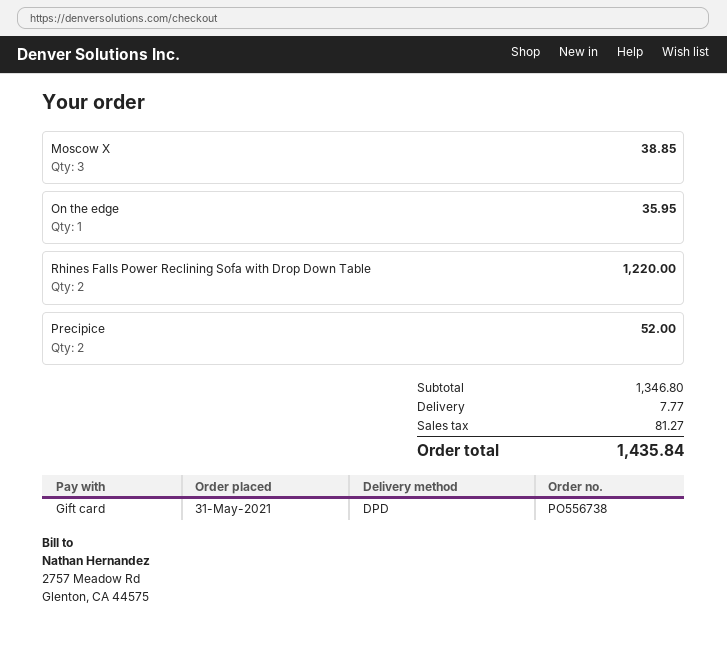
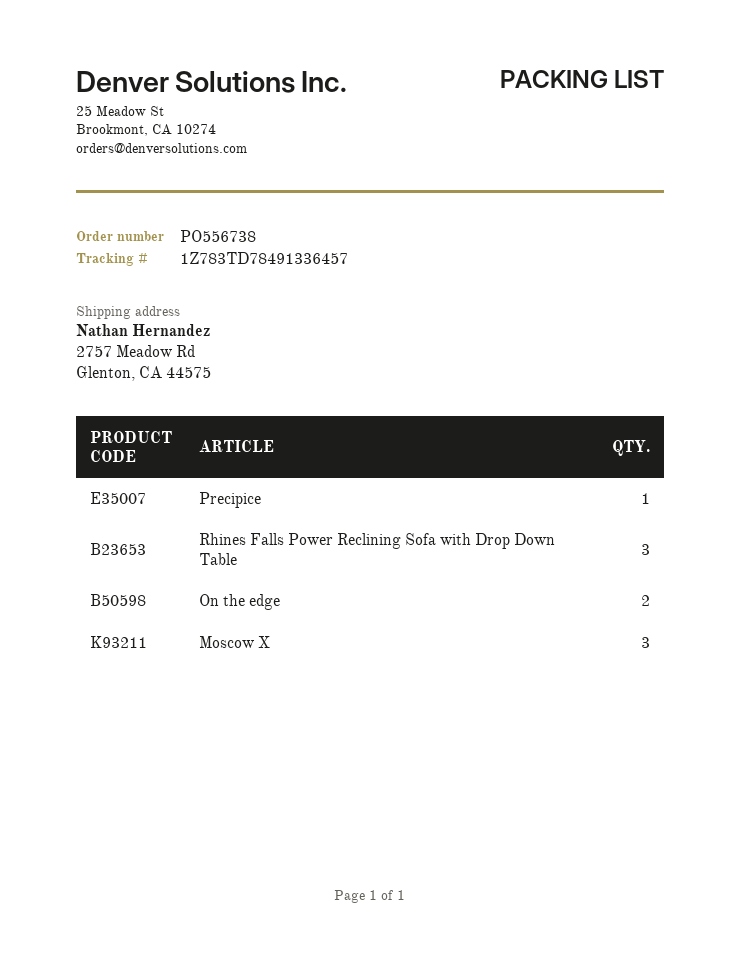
On the edge: 1 -> 2
Rhines Falls Power Reclining Sofa with Drop Down Table: 2 -> 3
Precipice: 2 -> 1

